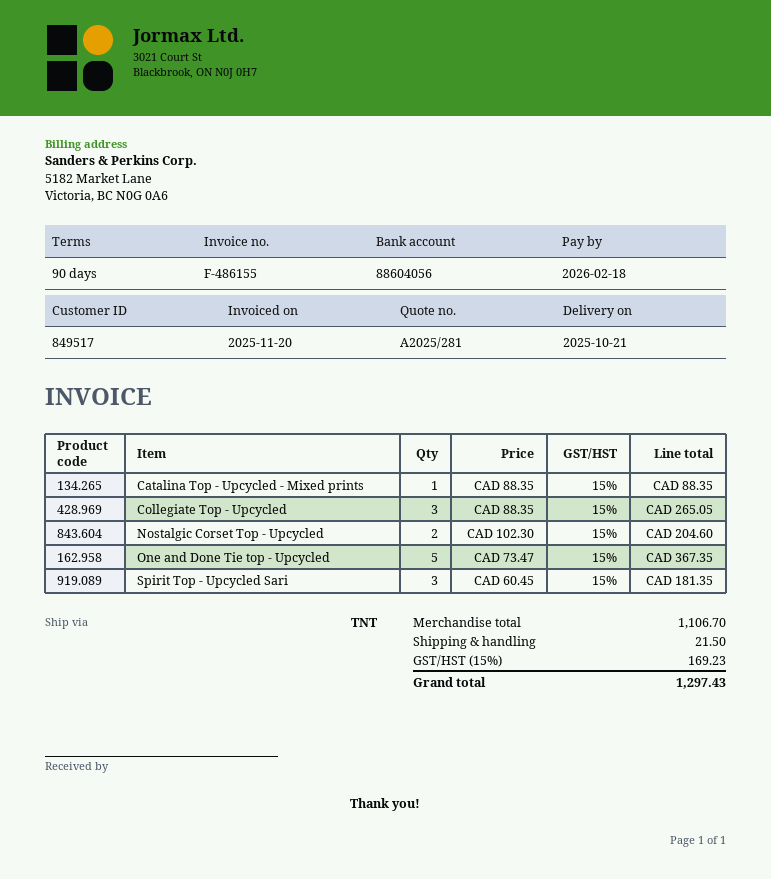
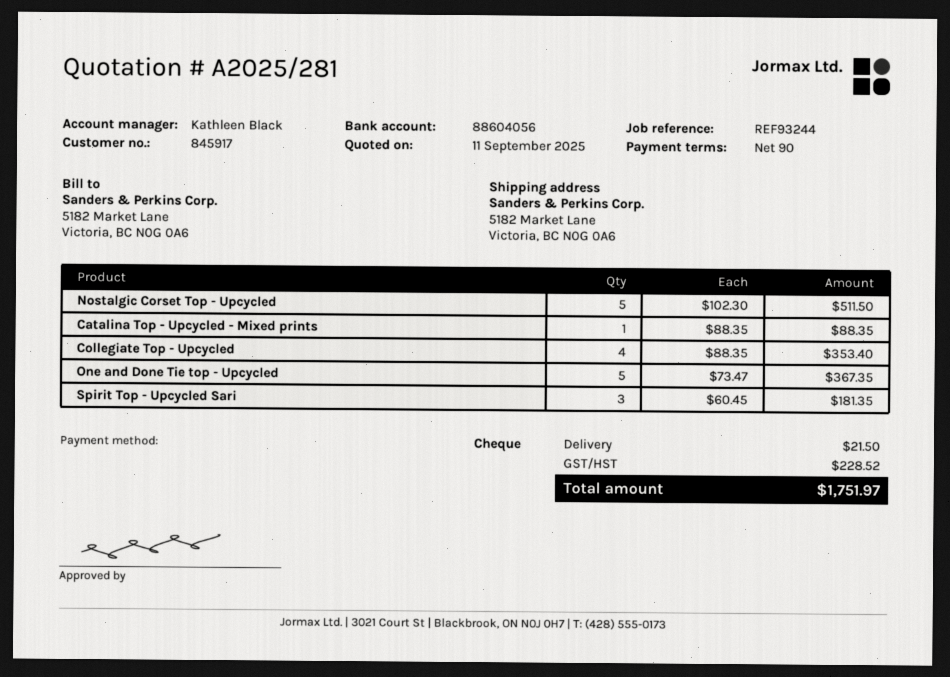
customer number: 849517 -> 845917
Collegiate Top - Upcycled: 3 x 88.35 = 265.05 -> 4 x 88.35 = 353.40
Nostalgic Corset Top - Upcycled: 2 x 102.30 = 204.60 -> 5 x 102.30 = 511.50
tax: 169.23 -> 228.52
total: 1297.43 -> 1751.97

